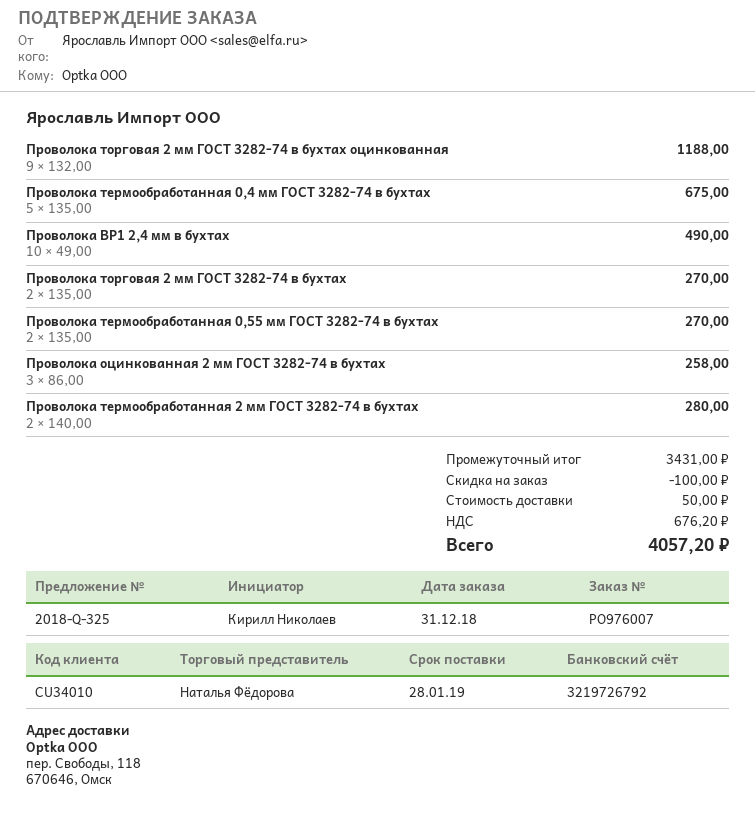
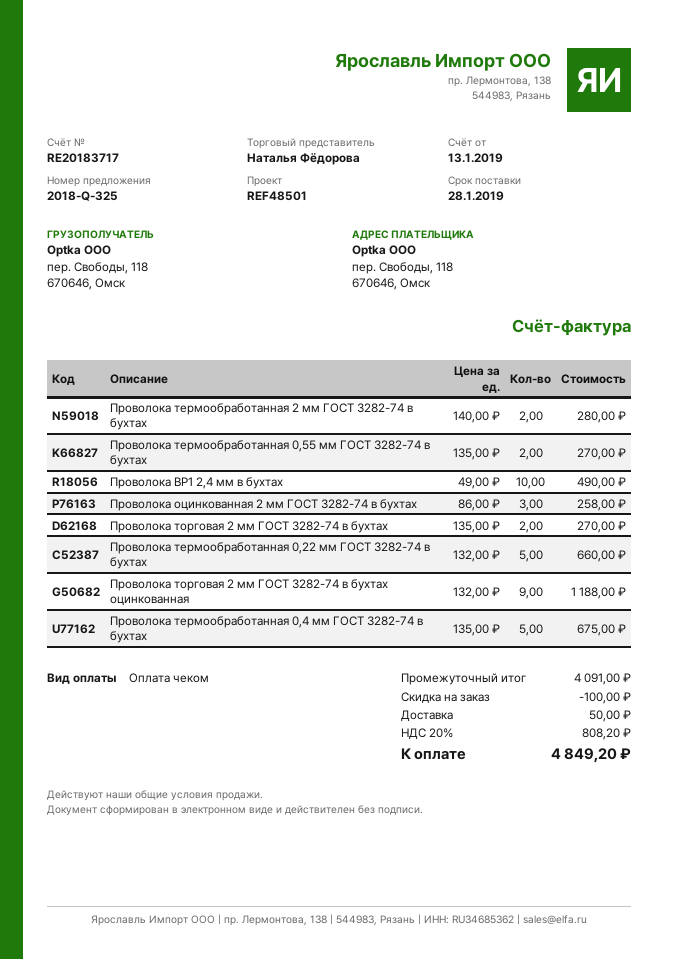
Проволока термообработанная 0,22 мм ГОСТ 3282-74 в бухтах: none -> 5 x 132.00 = 660.00
subtotal: 3431.00 -> 4091.00
tax: 676.20 -> 808.20
total: 4057.20 -> 4849.20

